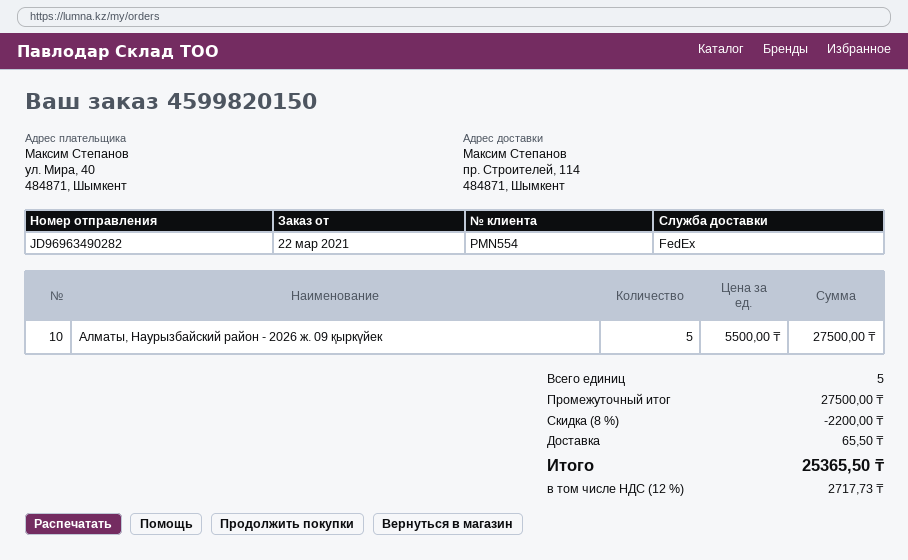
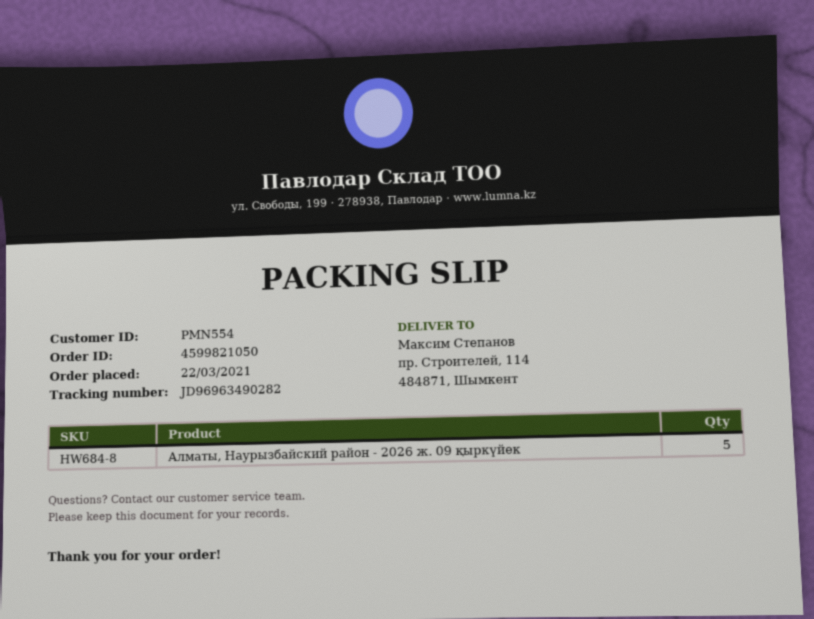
order number: 4599820150 -> 4599821050

